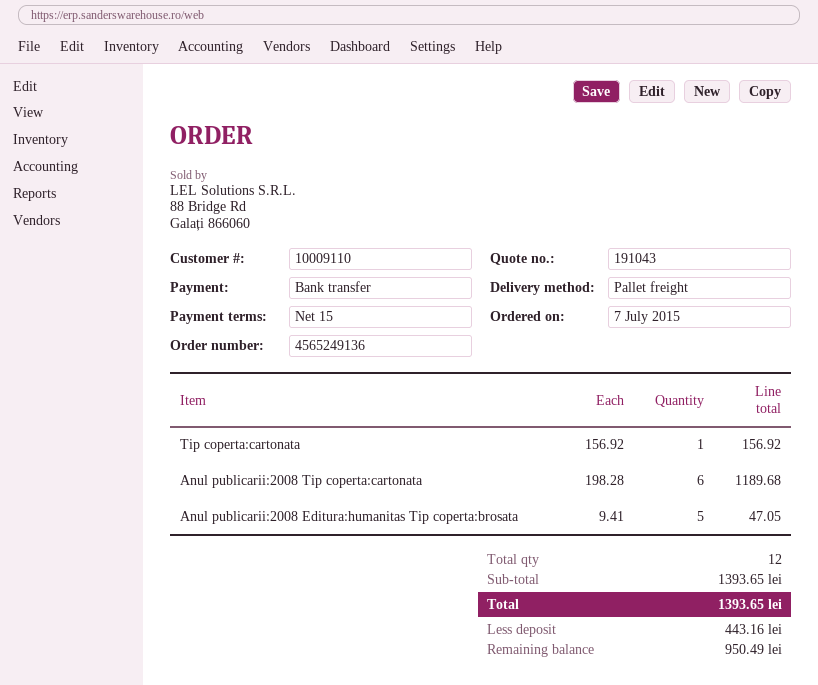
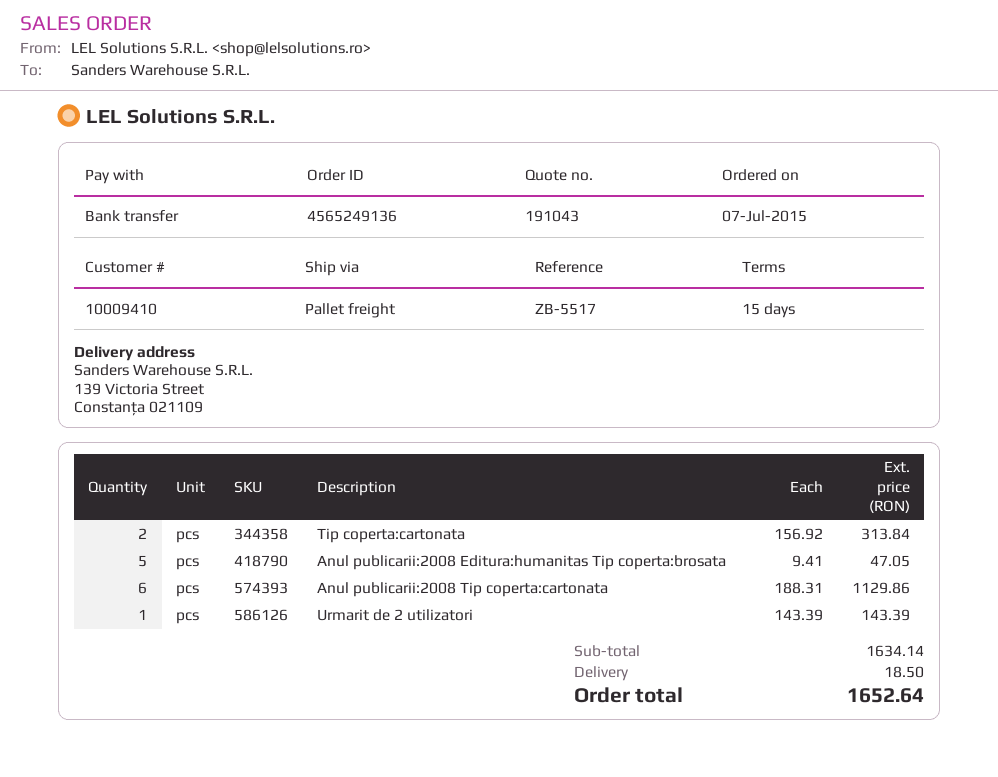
customer number: 10009110 -> 10009410
Tip coperta:cartonata: 1 x 156.92 = 156.92 -> 2 x 156.92 = 313.84
Anul publicarii:2008 Tip coperta:cartonata: 6 x 198.28 = 1189.68 -> 6 x 188.31 = 1129.86
Urmarit de 2 utilizatori: none -> 1 x 143.39 = 143.39
subtotal: 1393.65 -> 1634.14
shipping: none -> 18.50
total: 1393.65 -> 1652.64

